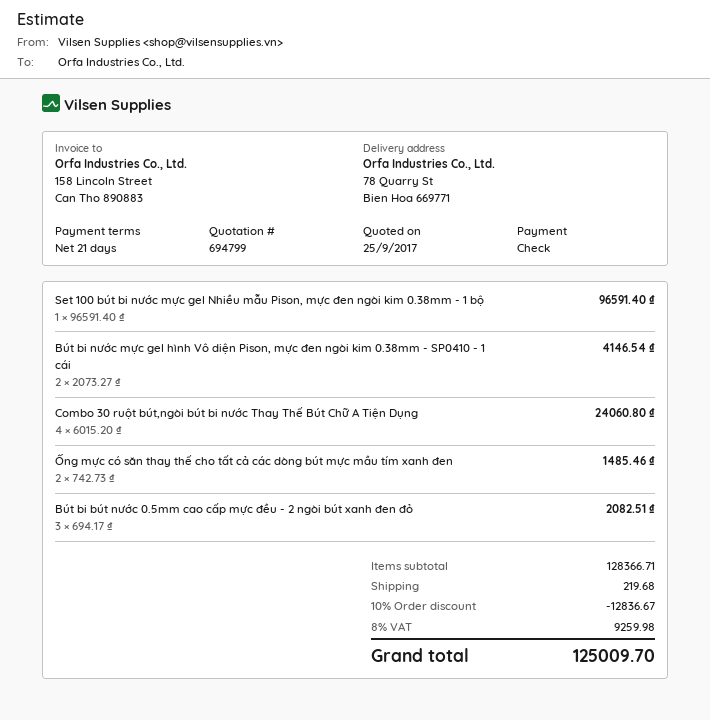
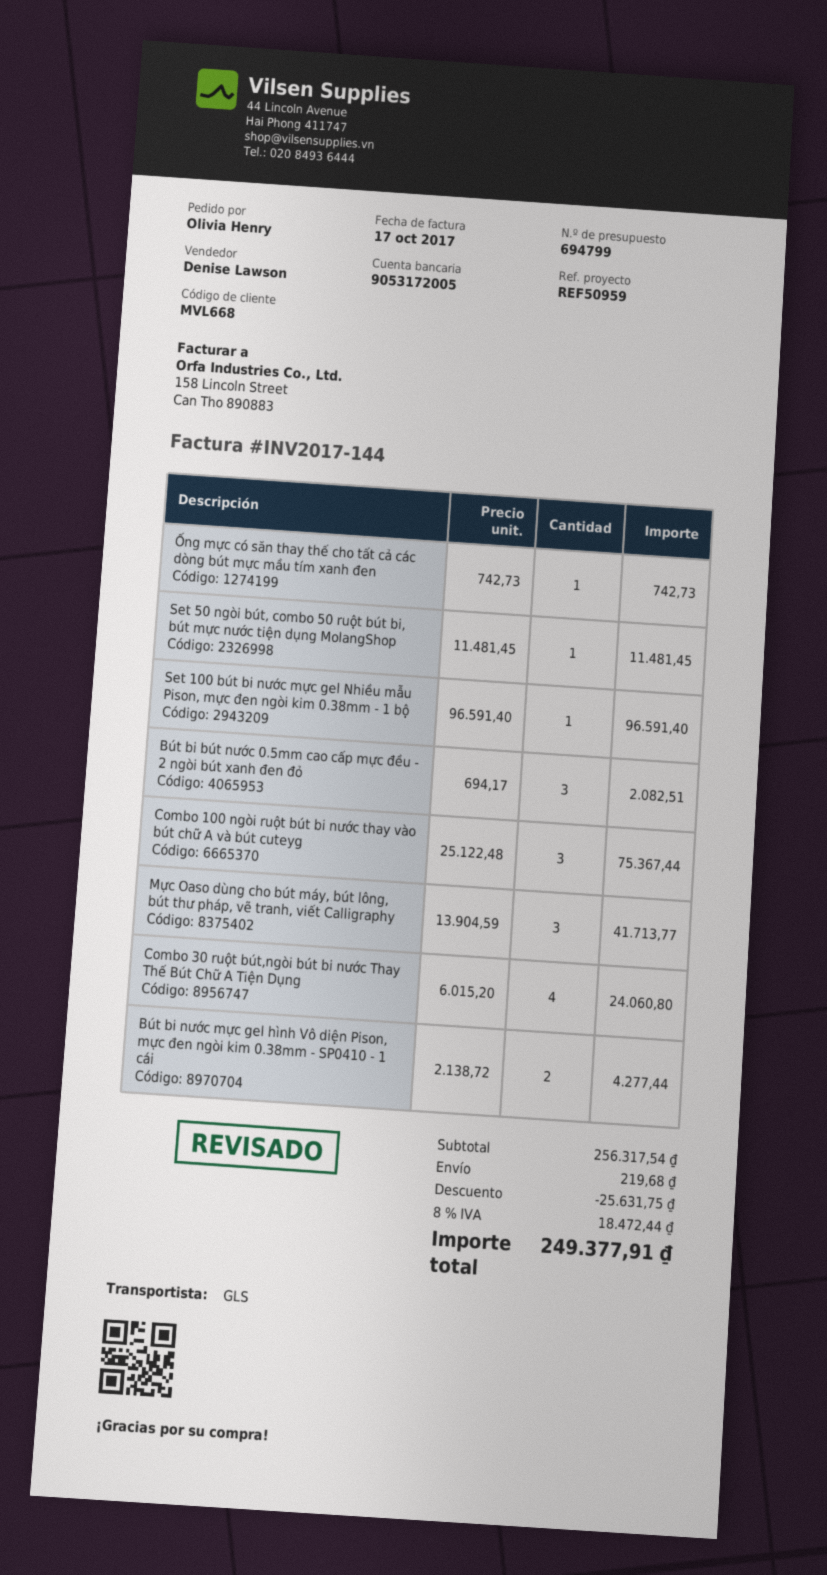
Bút bi nước mực gel hình Vô diện Pison, mực đen ngòi kim 0.38mm - SP0410 - 1 cái: 2 x 2073.27 = 4146.54 -> 2 x 2138.72 = 4277.44
Ống mực có săn thay thế cho tất cả các dòng bút mực mầu tím xanh đen: 2 x 742.73 = 1485.46 -> 1 x 742.73 = 742.73
Set 50 ngòi bút, combo 50 ruột bút bi, bút mực nước tiện dụng MolangShop: none -> 1 x 11481.45 = 11481.45
Combo 100 ngòi ruột bút bi nước thay vào bút chữ A và bút cuteyg: none -> 3 x 25122.48 = 75367.44
Mực Oaso dùng cho bút máy, bút lông, bút thư pháp, vẽ tranh, viết Calligraphy: none -> 3 x 13904.59 = 41713.77
subtotal: 128366.71 -> 256317.54
discount: 12836.67 -> 25631.75
tax: 8% = 9259.98 -> 8% = 18472.44
total: 125009.70 -> 249377.91

